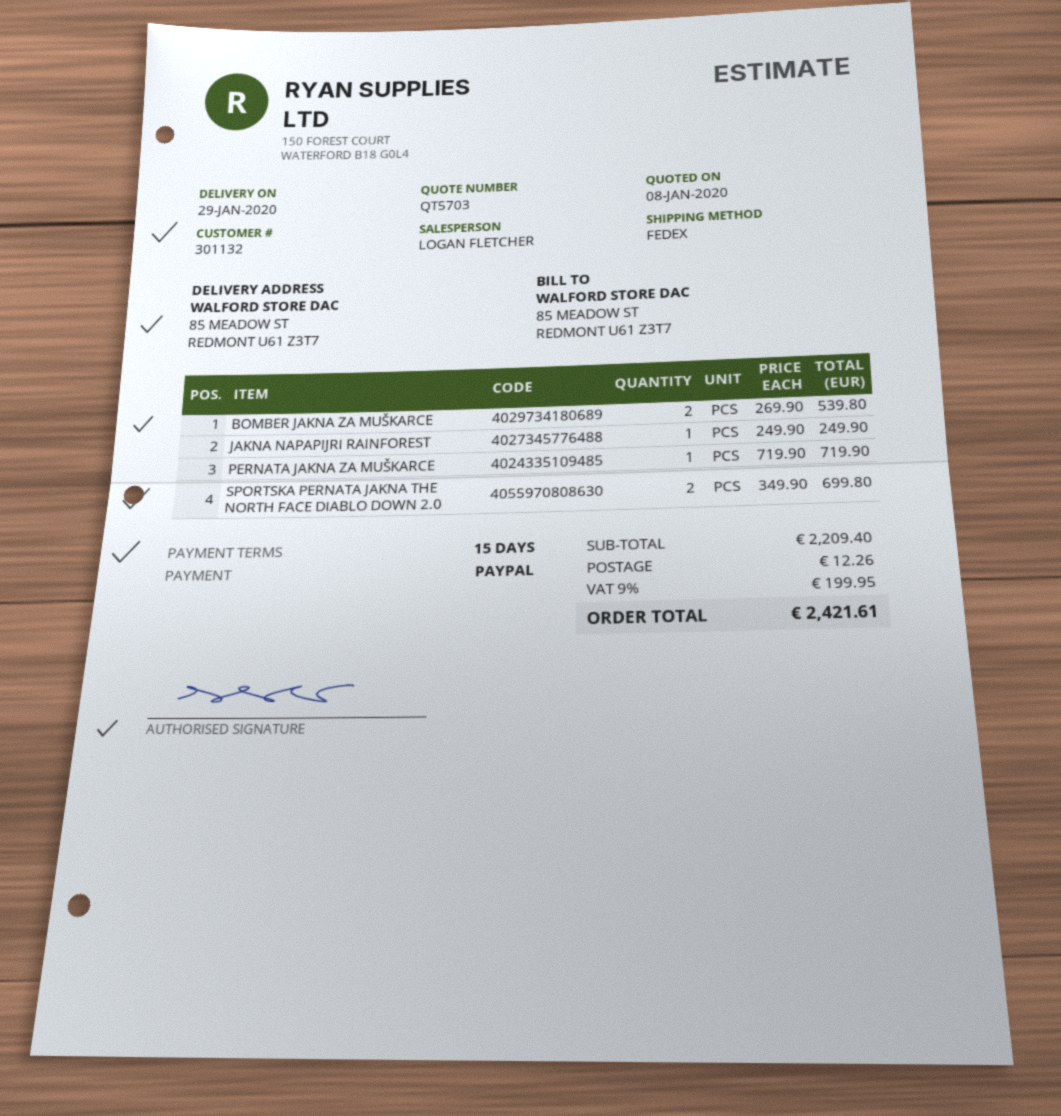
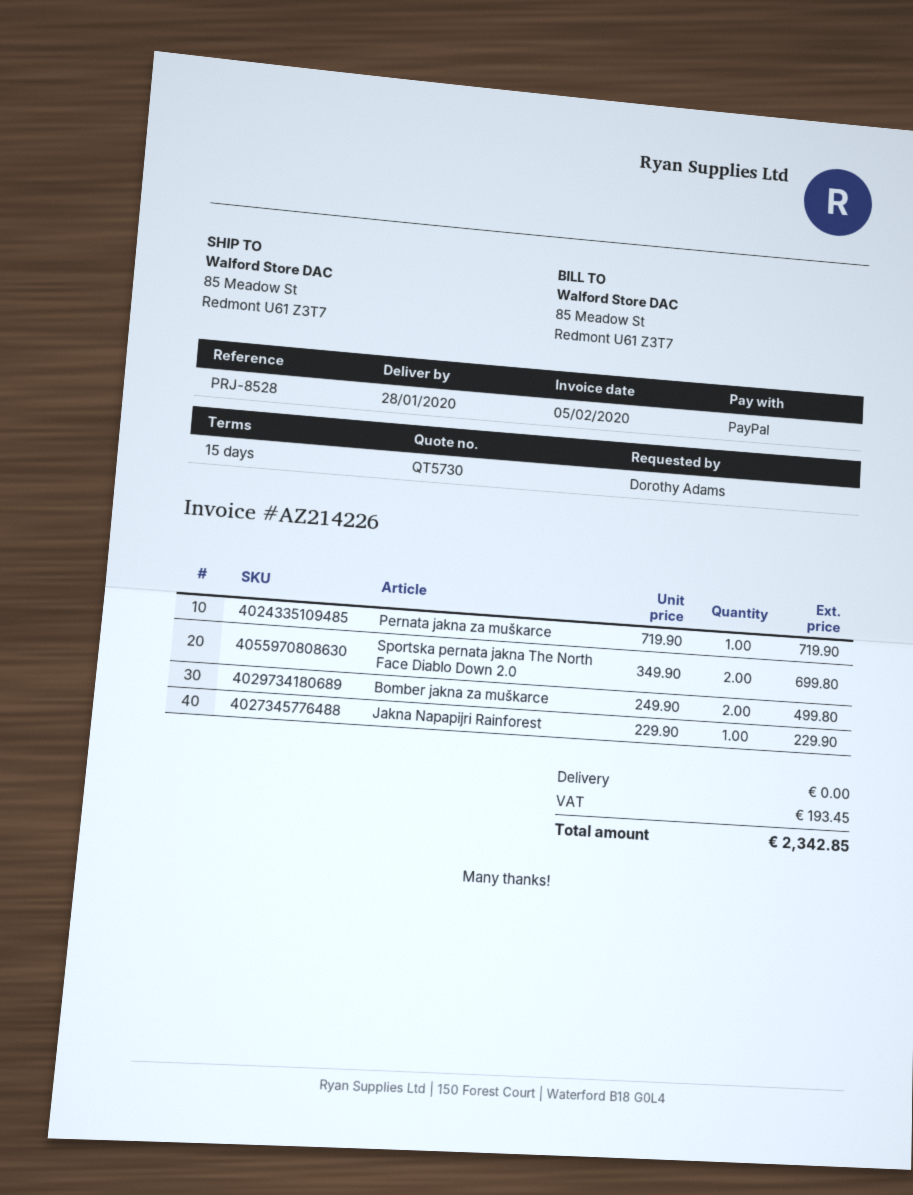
quote number: QT5703 -> QT5730
delivery date: 2020-01-29 -> 2020-01-28
BOMBER JAKNA ZA MUŠKARCE: 2 x 269.90 = 539.80 -> 2 x 249.90 = 499.80
JAKNA NAPAPIJRI RAINFOREST: 1 x 249.90 = 249.90 -> 1 x 229.90 = 229.90
shipping: 12.26 -> 0.00
tax: 199.95 -> 193.45
total: 2421.61 -> 2342.85

